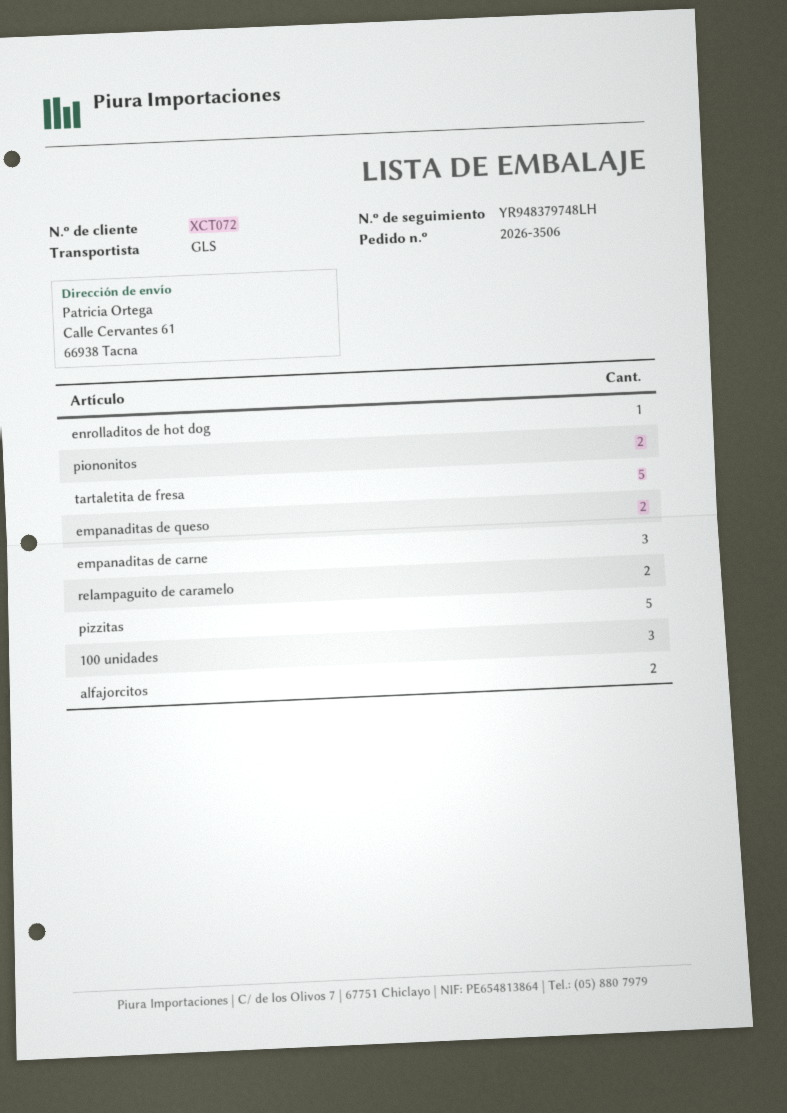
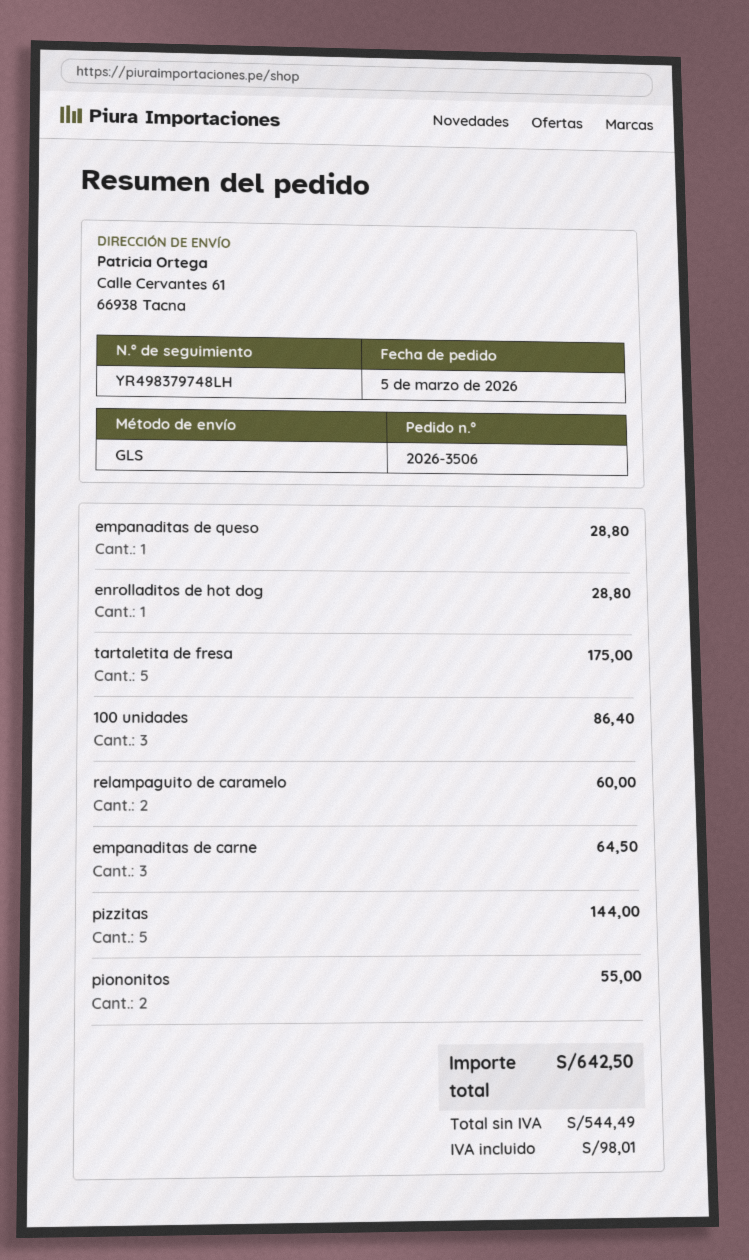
tracking number: YR948379748LH -> YR498379748LH
empanaditas de queso: 2 -> 1
alfajorcitos: 2 -> none

